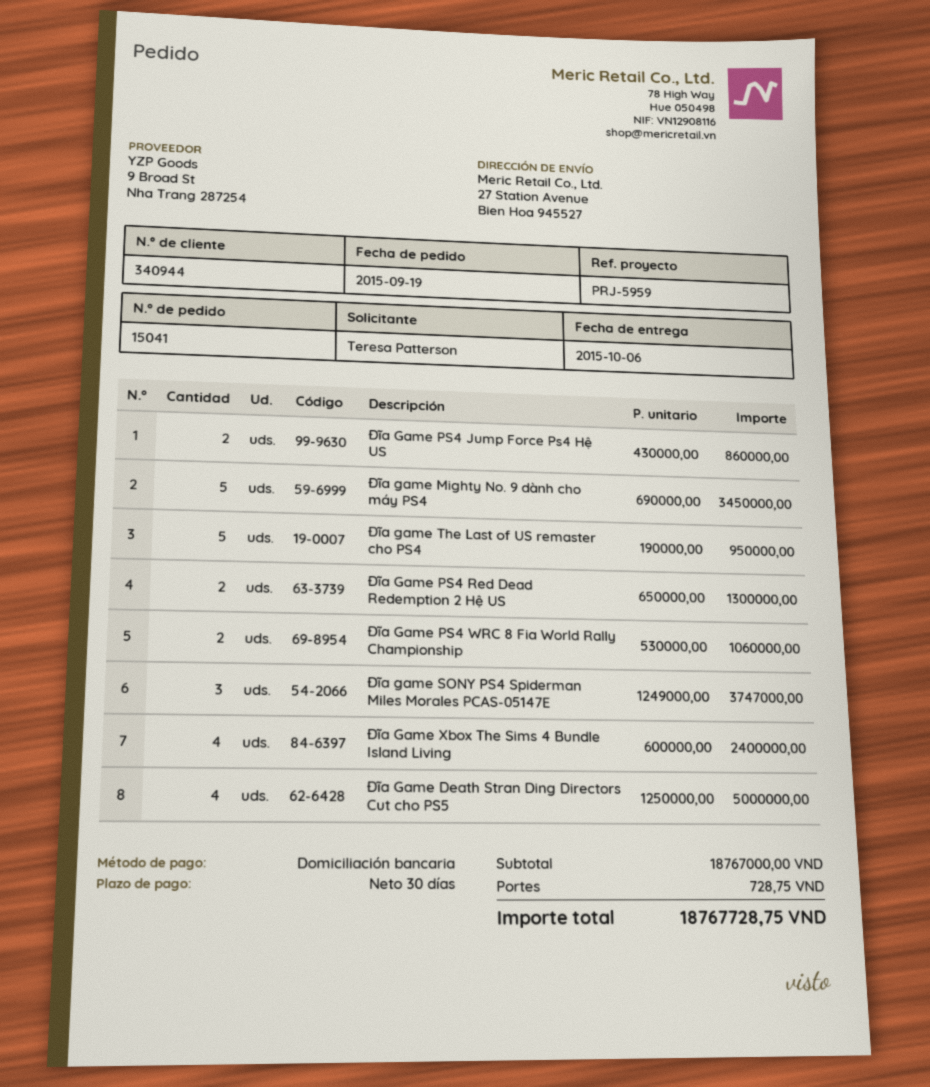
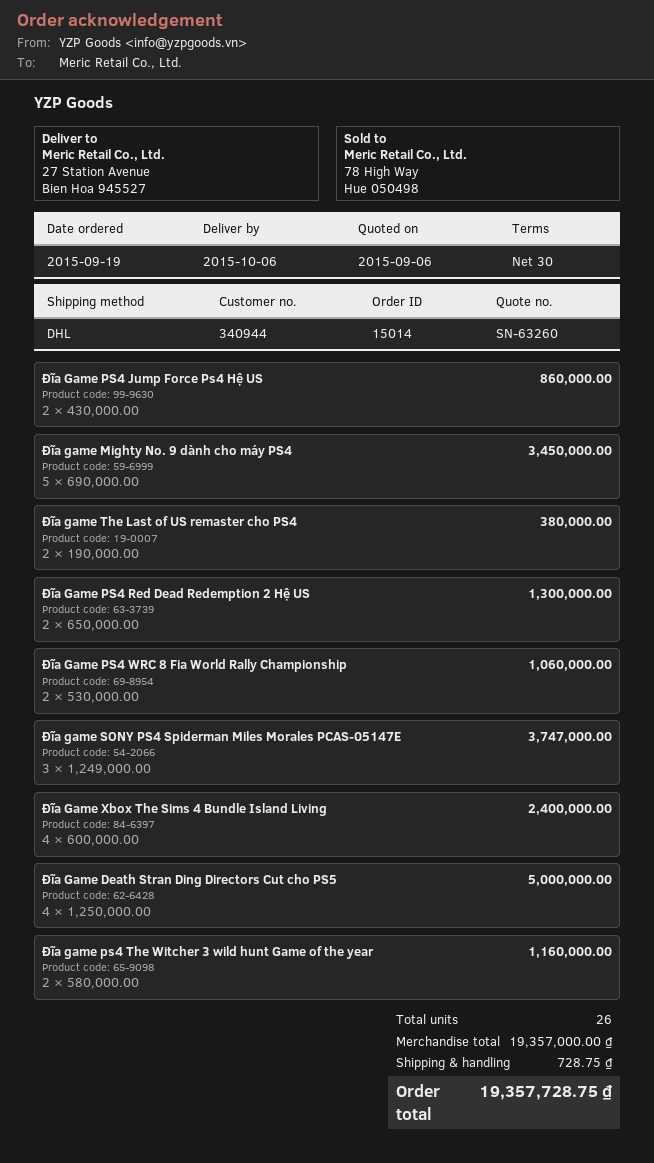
order number: 15041 -> 15014
Đĩa game The Last of US remaster cho PS4: 5 x 190000.00 = 950000.00 -> 2 x 190000.00 = 380000.00
Đĩa game ps4 The Witcher 3 wild hunt Game of the year: none -> 2 x 580000.00 = 1160000.00
subtotal: 18767000.00 -> 19357000.00
total: 18767728.75 -> 19357728.75

